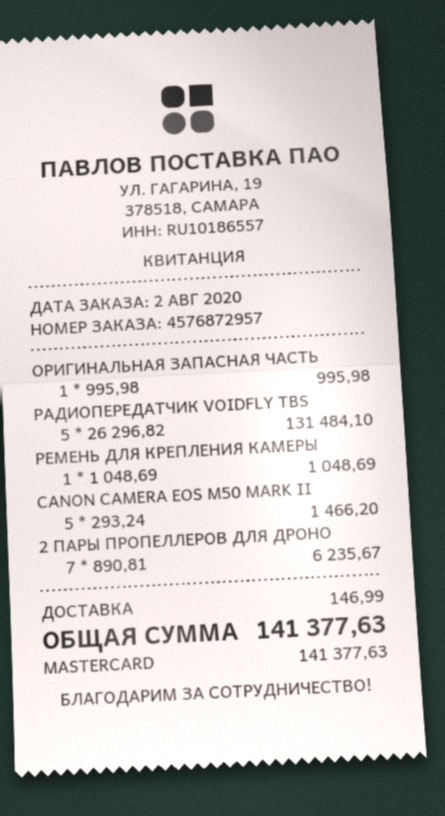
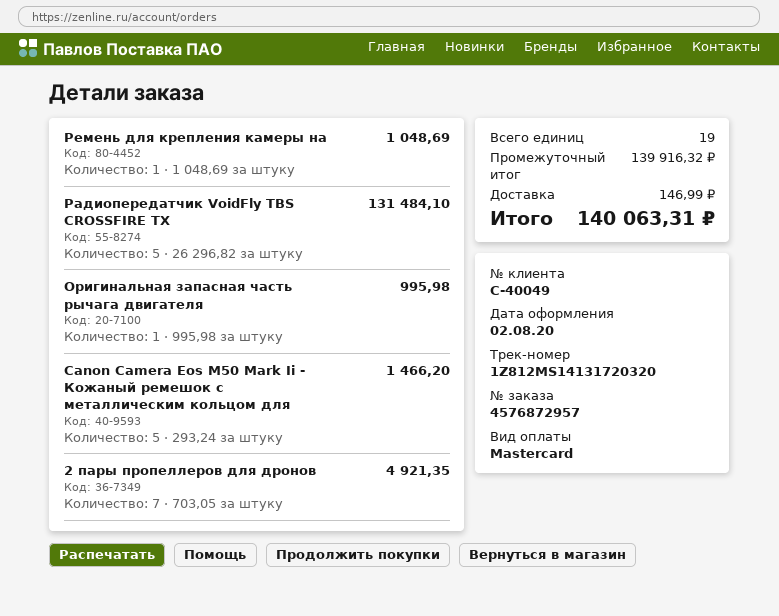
2 ПАРЫ ПРОПЕЛЛЕРОВ ДЛЯ ДРОНО: 7 x 890.81 = 6235.67 -> 7 x 703.05 = 4921.35
total: 141377.63 -> 140063.31

